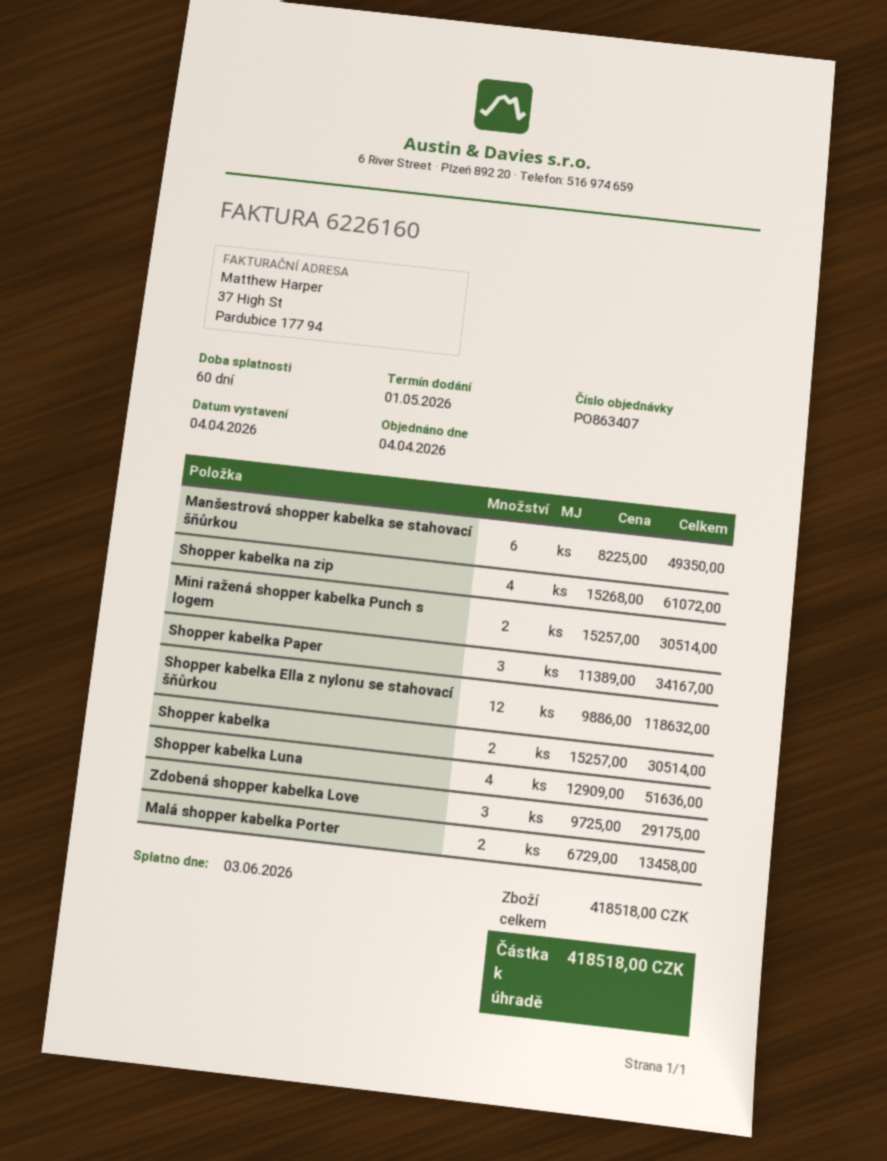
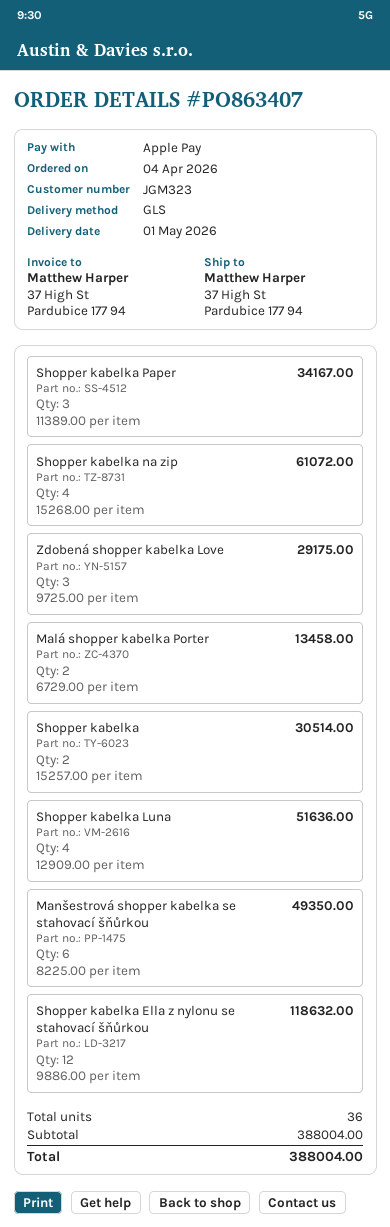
Mini ražená shopper kabelka Punch s logem: 2 x 15257.00 = 30514.00 -> none
subtotal: 418518.00 -> 388004.00
total: 418518.00 -> 388004.00

